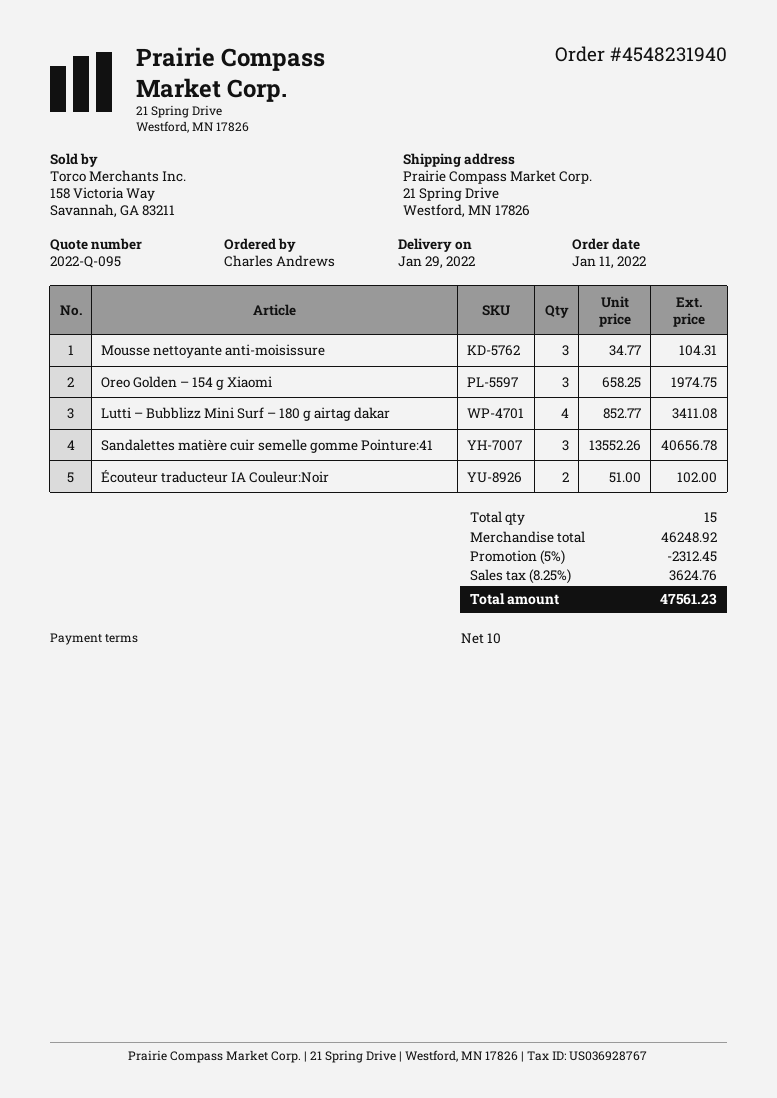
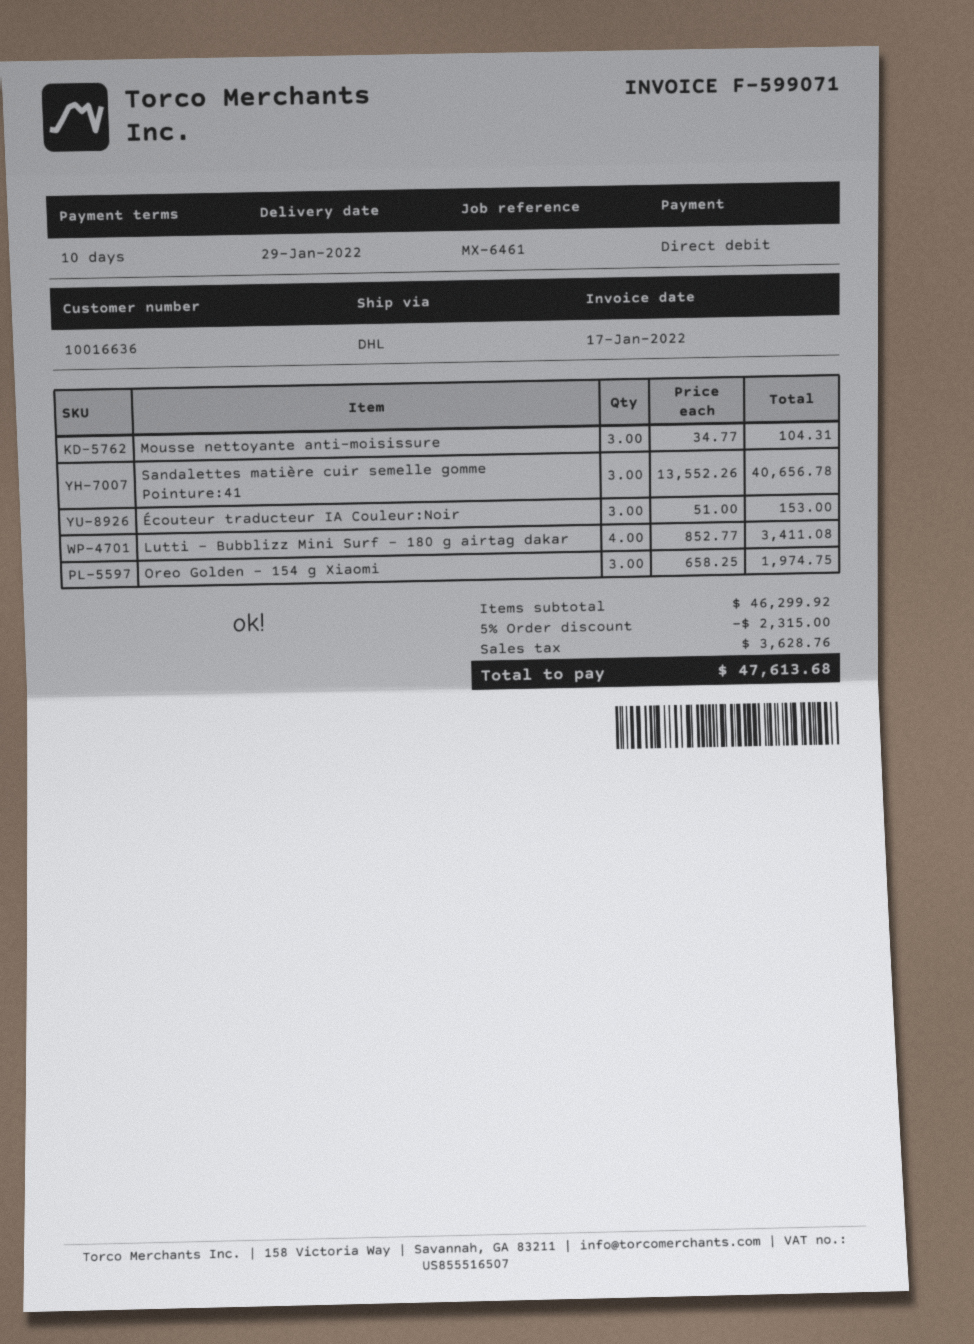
Écouteur traducteur IA Couleur:Noir: 2 x 51.00 = 102.00 -> 3 x 51.00 = 153.00
subtotal: 46248.92 -> 46299.92
discount: 5% = 2312.45 -> 5% = 2315.00
tax: 3624.76 -> 3628.76
total: 47561.23 -> 47613.68

